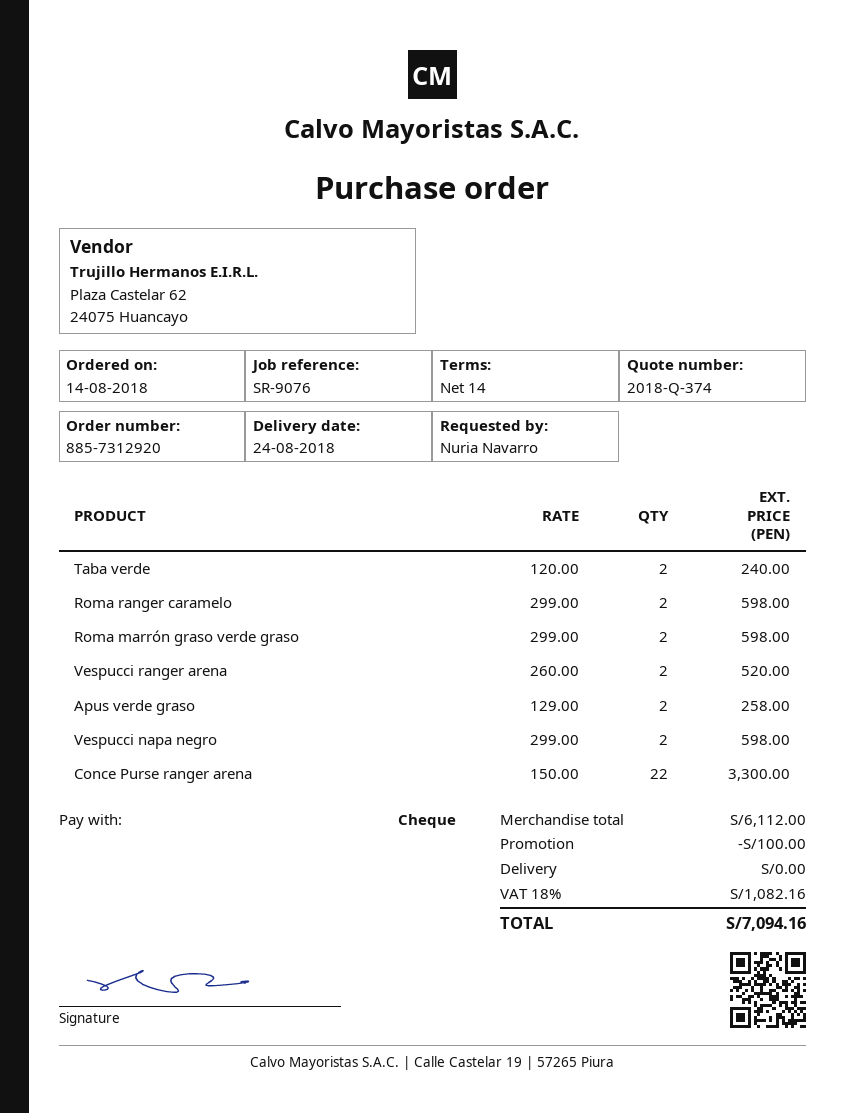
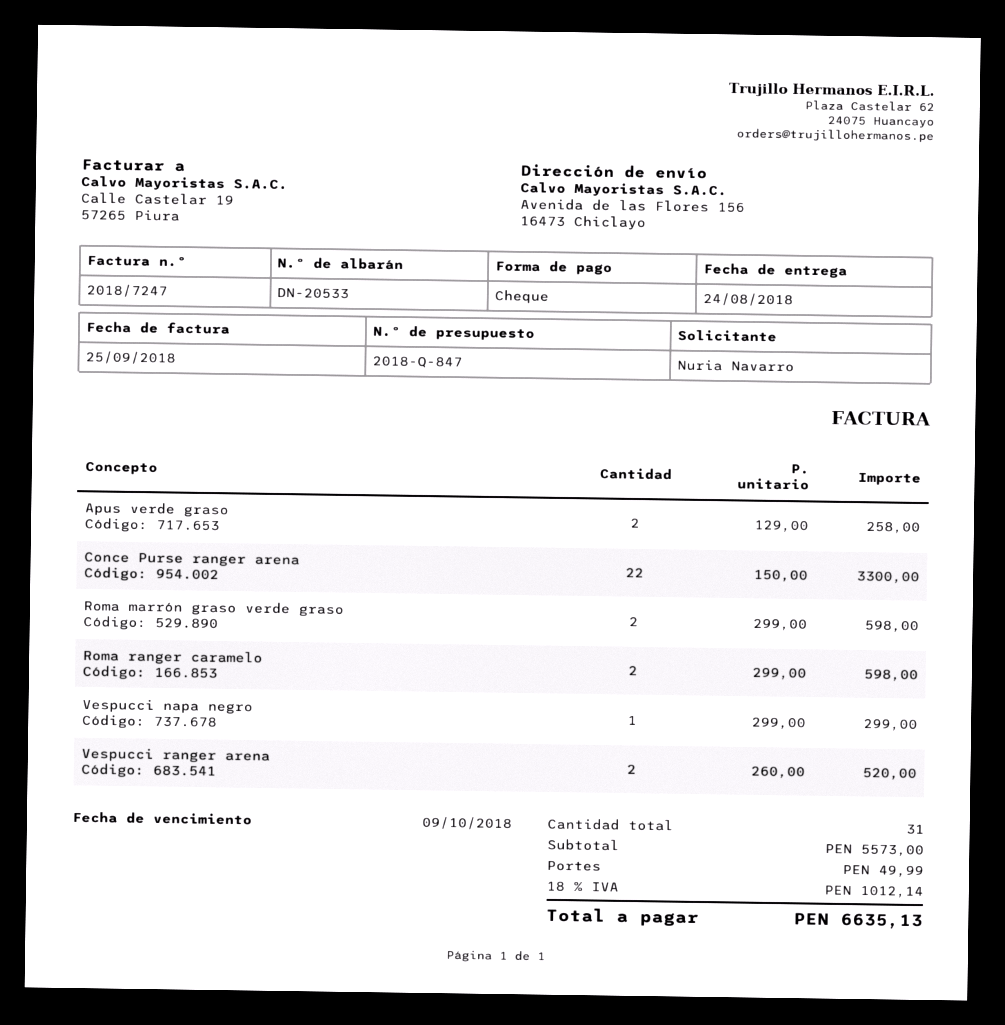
quote number: 2018-Q-374 -> 2018-Q-847
Taba verde: 2 x 120.00 = 240.00 -> none
Vespucci napa negro: 2 x 299.00 = 598.00 -> 1 x 299.00 = 299.00
subtotal: 6112.00 -> 5573.00
discount: 100.00 -> none
shipping: 0.00 -> 49.99
tax: 18% = 1082.16 -> 18% = 1012.14
total: 7094.16 -> 6635.13

